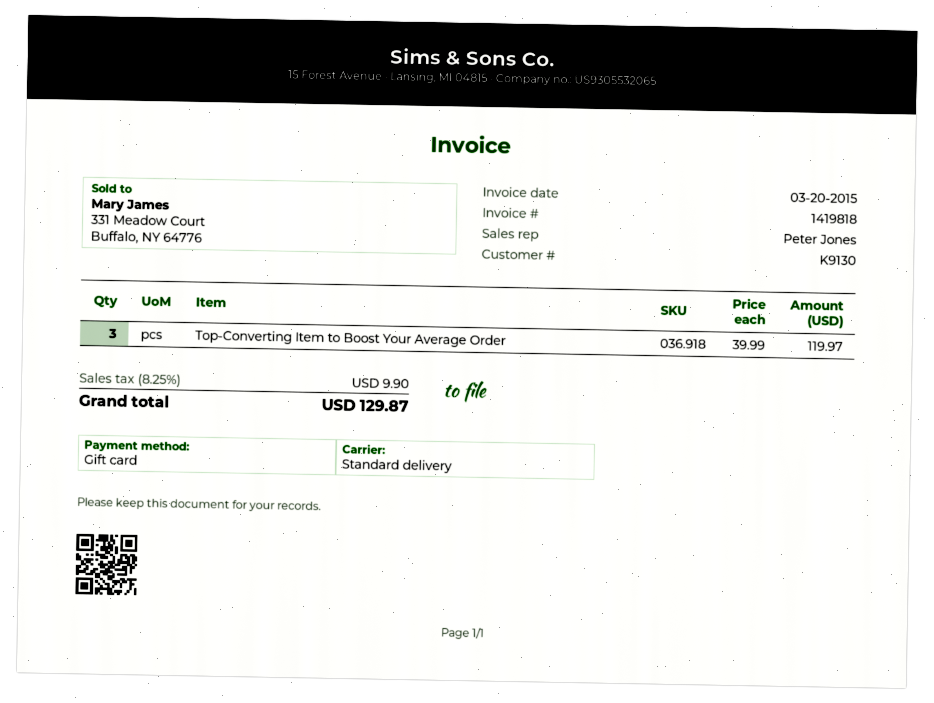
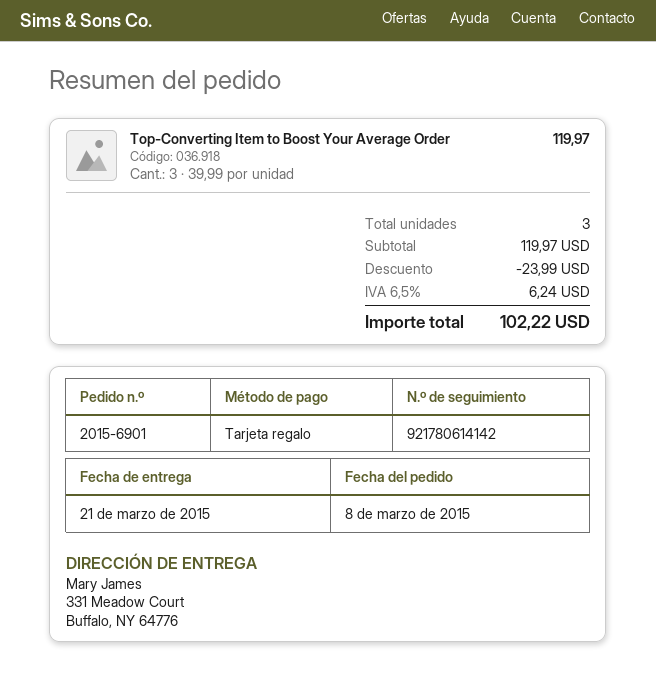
discount: none -> 23.99
tax: 8.25% = 9.90 -> 6.5% = 6.24
total: 129.87 -> 102.22

